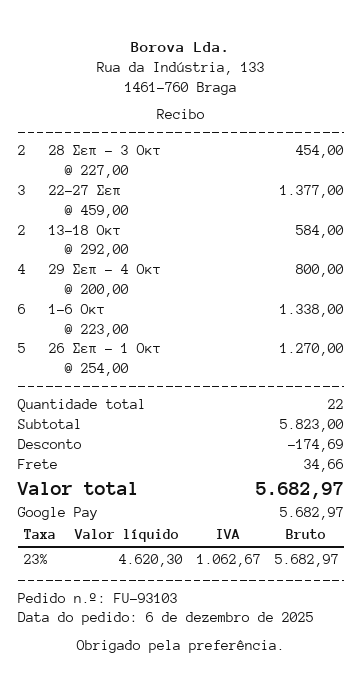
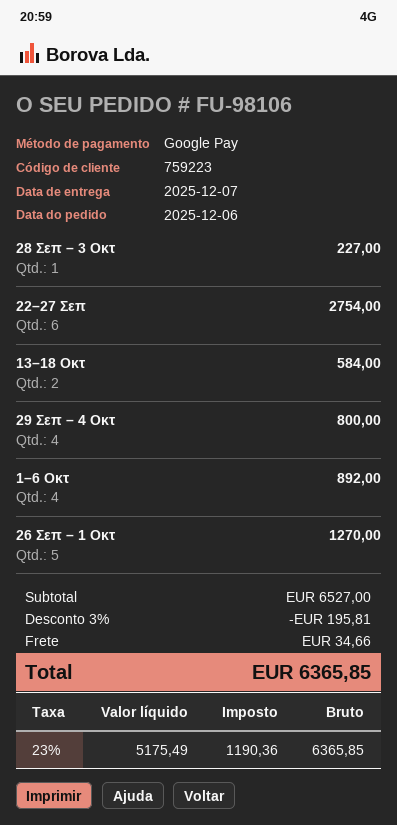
order number: FU-93103 -> FU-98106
28 Σεπ – 3 Οκτ: 2 for 454.00 -> 1 for 227.00
22–27 Σεπ: 3 for 1377.00 -> 6 for 2754.00
1–6 Οκτ: 6 for 1338.00 -> 4 for 892.00
subtotal: 5823.00 -> 6527.00
discount: 174.69 -> 195.81
net: 4620.30 -> 5175.49
tax: 23% = 1062.67 -> 23% = 1190.36
total: 5682.97 -> 6365.85

